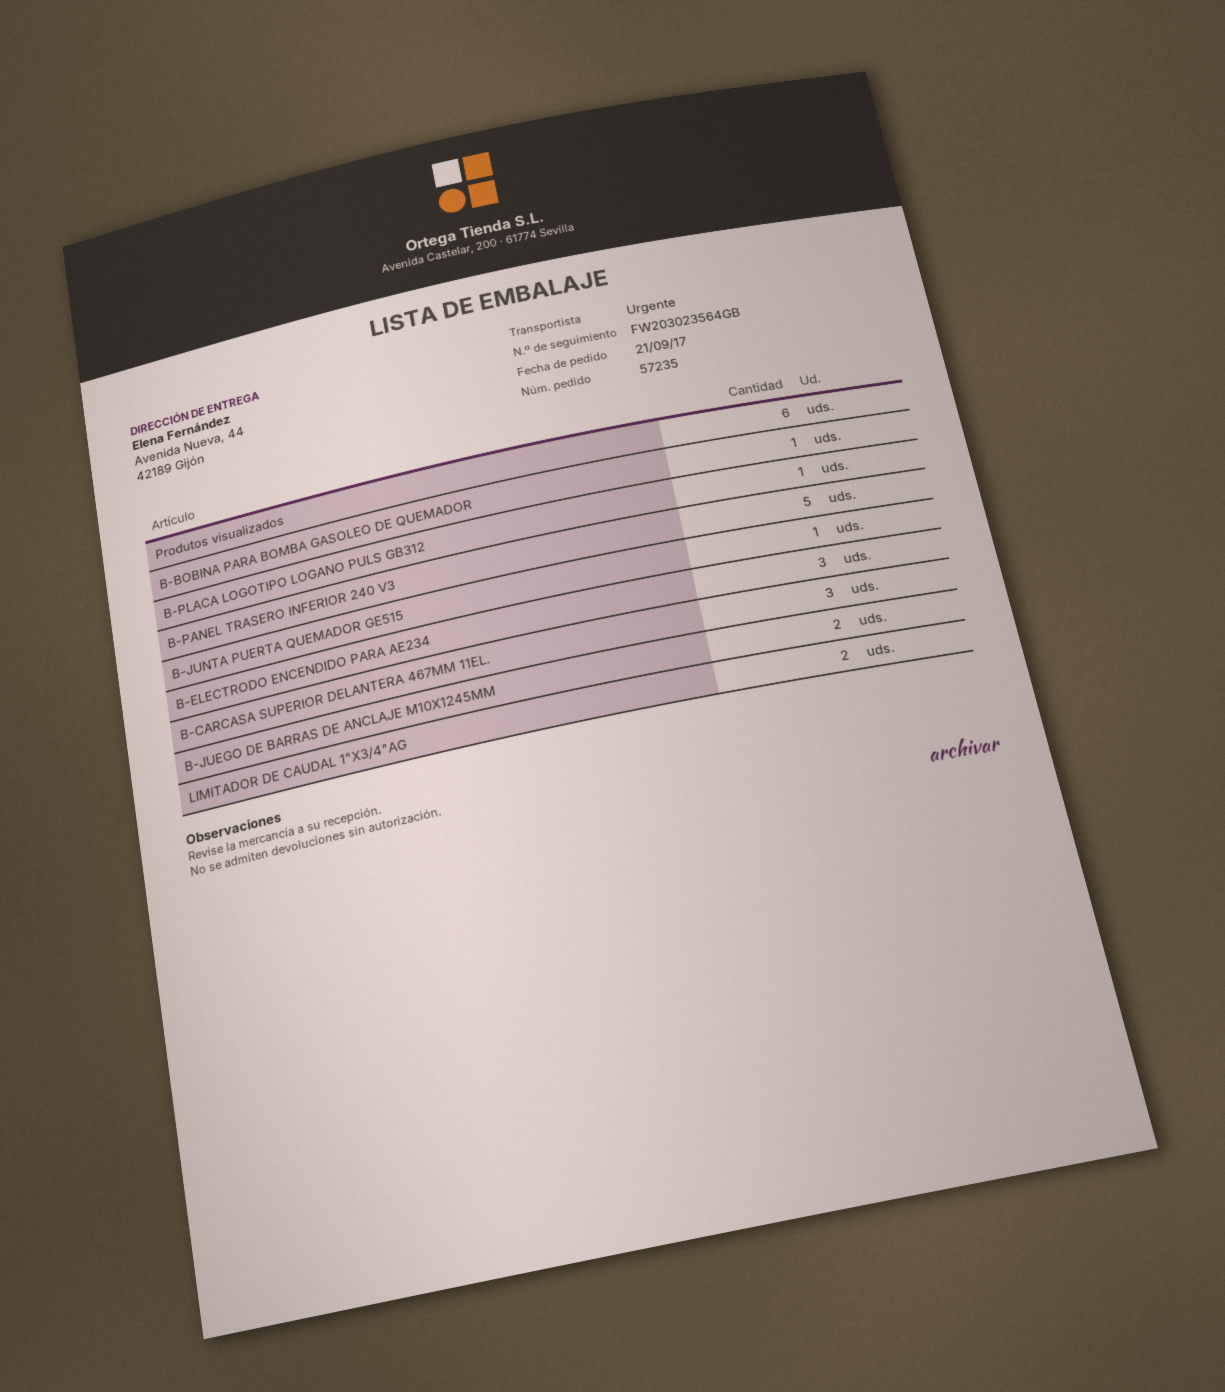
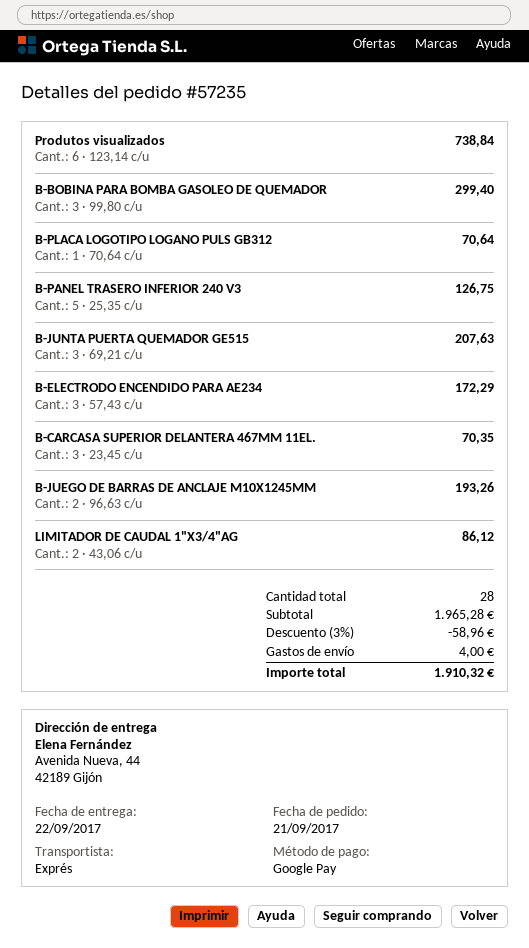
B-BOBINA PARA BOMBA GASOLEO DE QUEMADOR: 1 -> 3
B-JUNTA PUERTA QUEMADOR GE515: 1 -> 3

